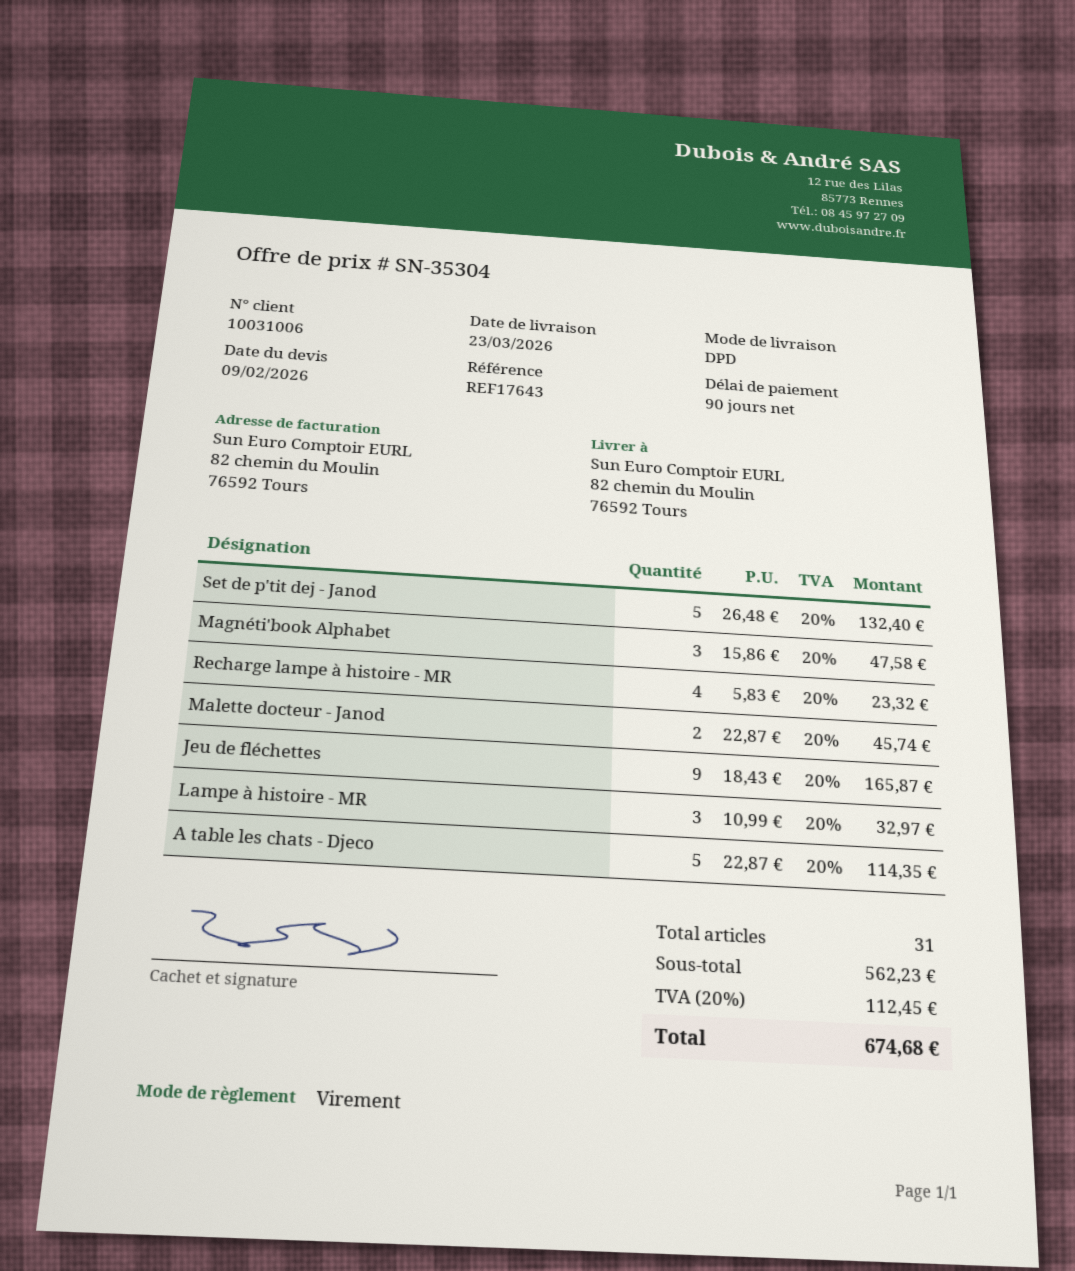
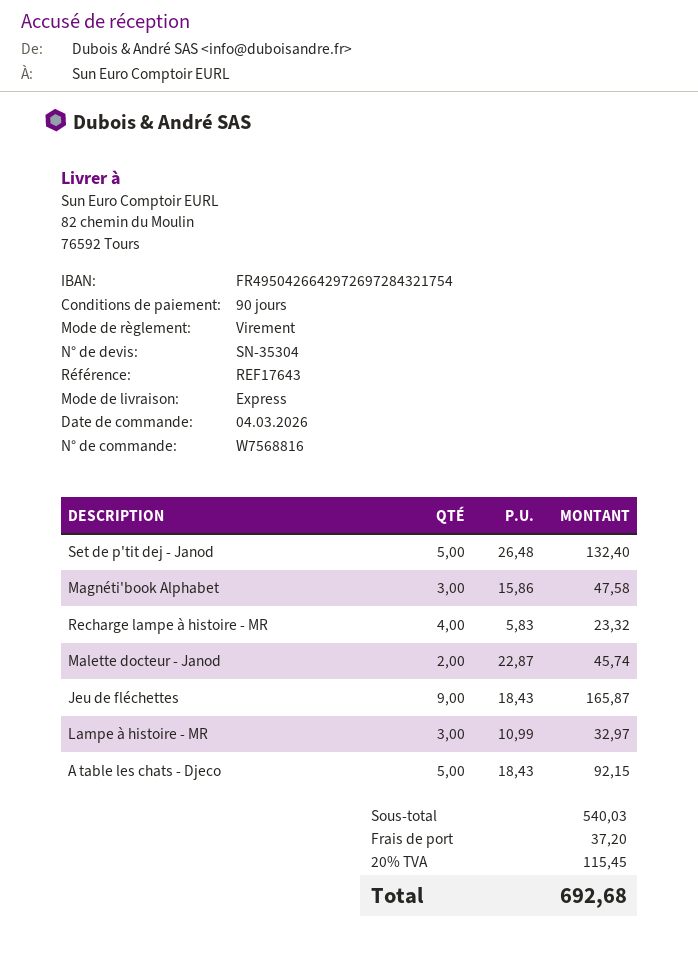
shipping method: DPD -> express
A table les chats - Djeco: 5 x 22.87 = 114.35 -> 5 x 18.43 = 92.15
subtotal: 562.23 -> 540.03
shipping: none -> 37.20
tax: 20% = 112.45 -> 20% = 115.45
total: 674.68 -> 692.68

